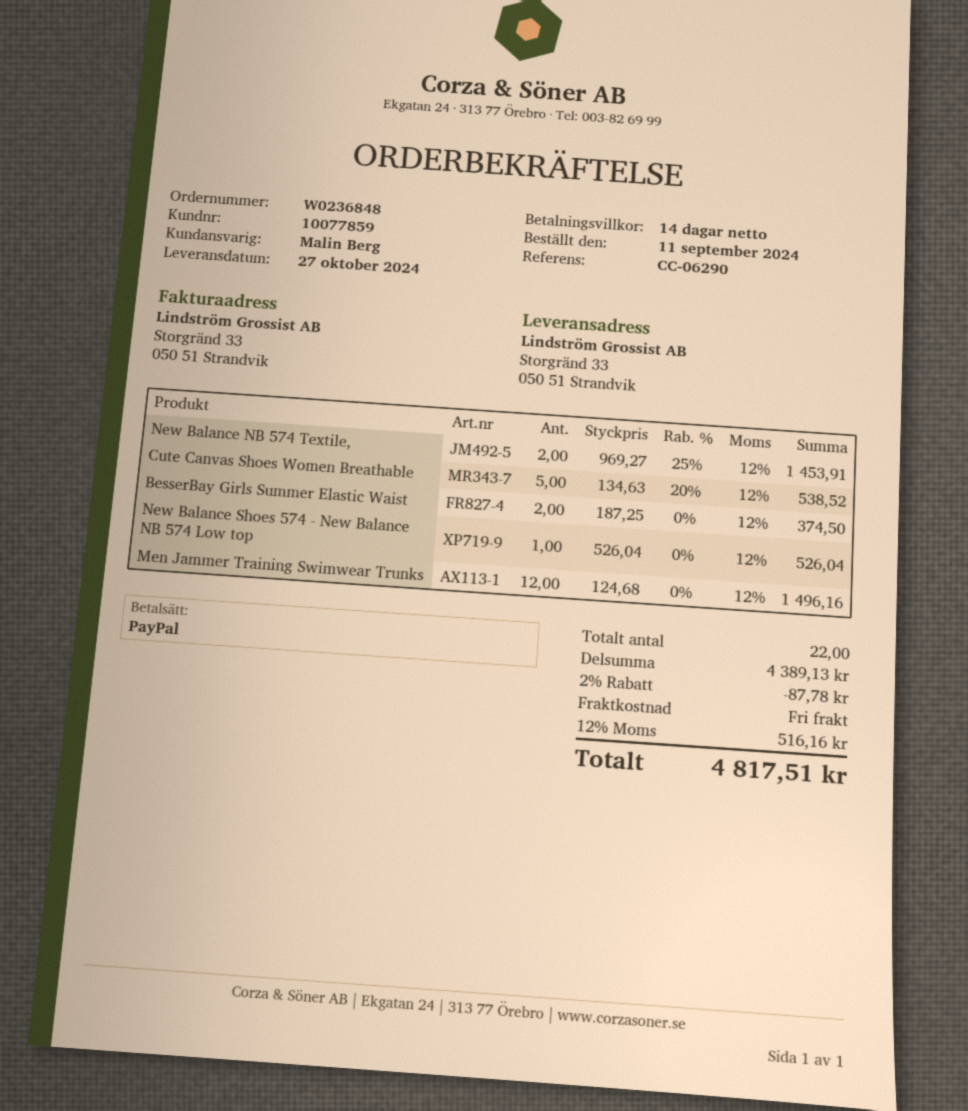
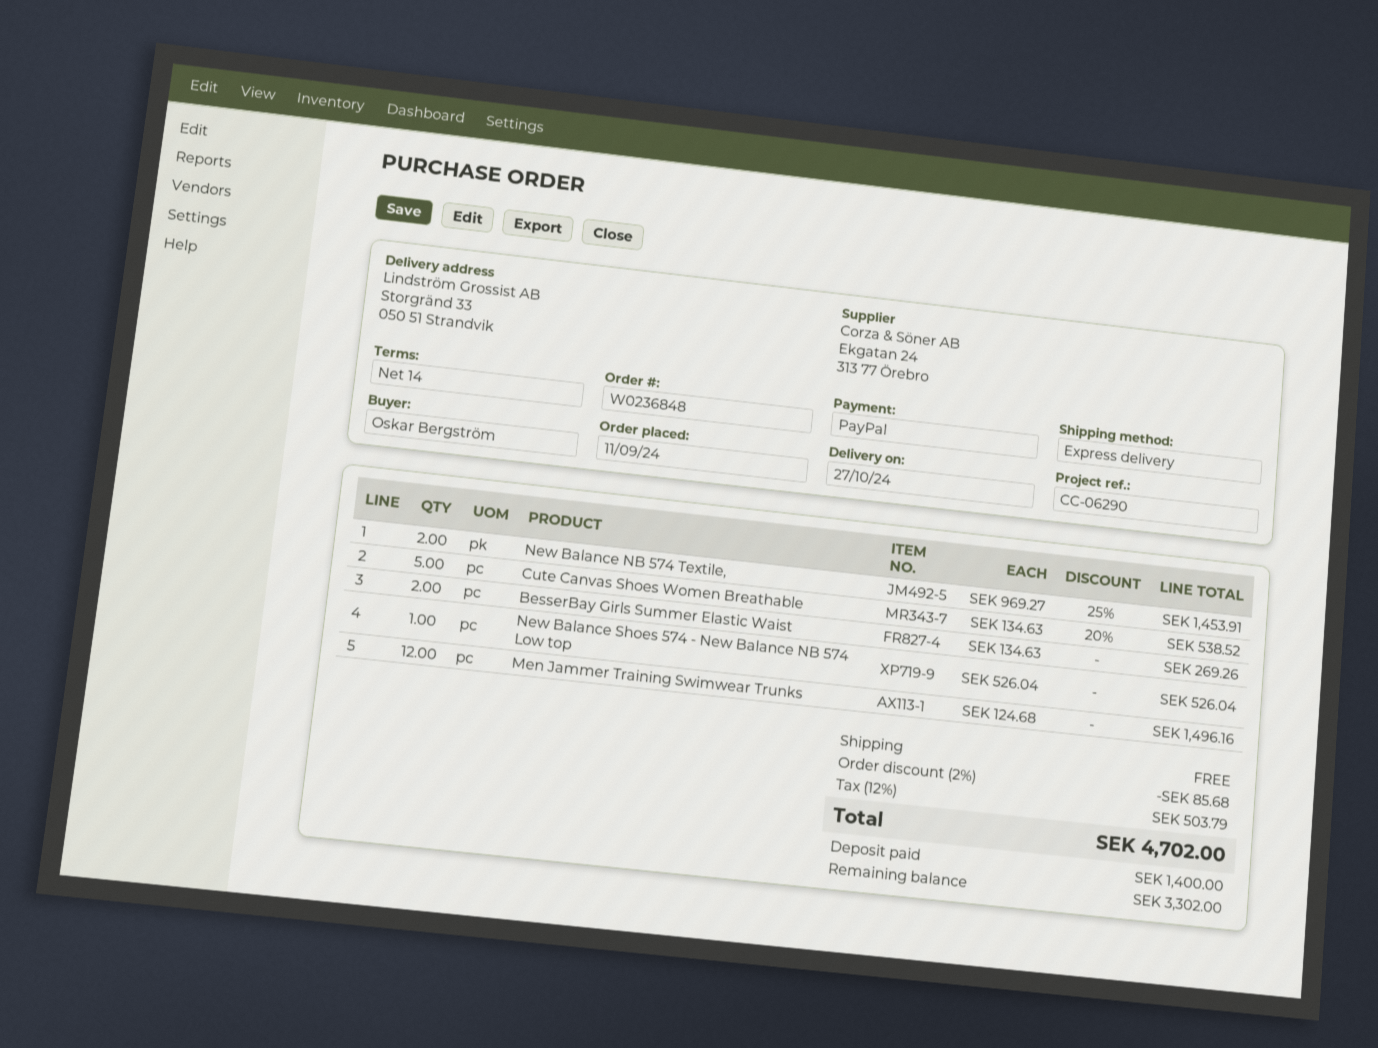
BesserBay Girls Summer Elastic Waist: 2 x 187.25 = 374.50 -> 2 x 134.63 = 269.26
discount: 2% = 87.78 -> 2% = 85.68
tax: 12% = 516.16 -> 12% = 503.79
total: 4817.51 -> 4702.00

